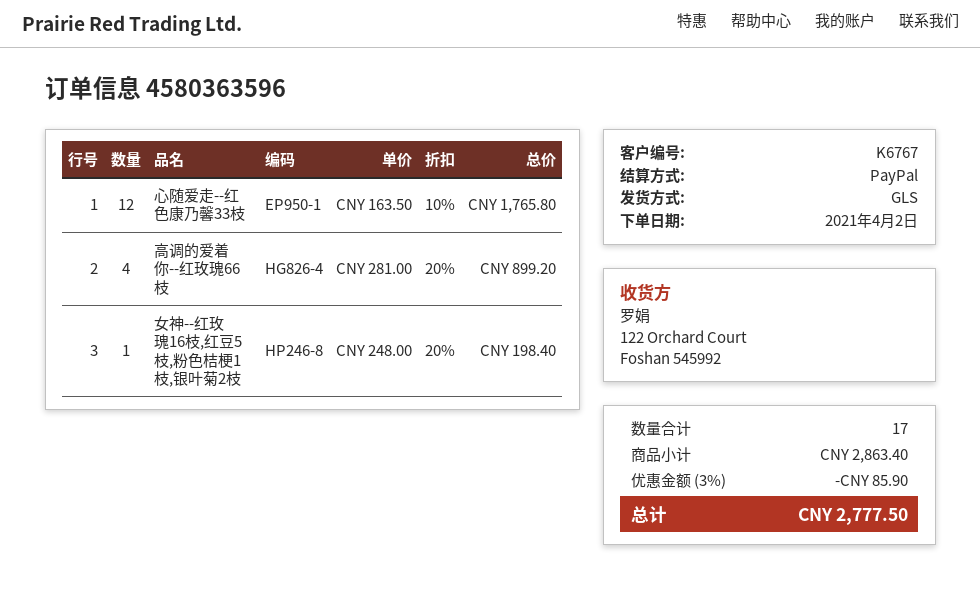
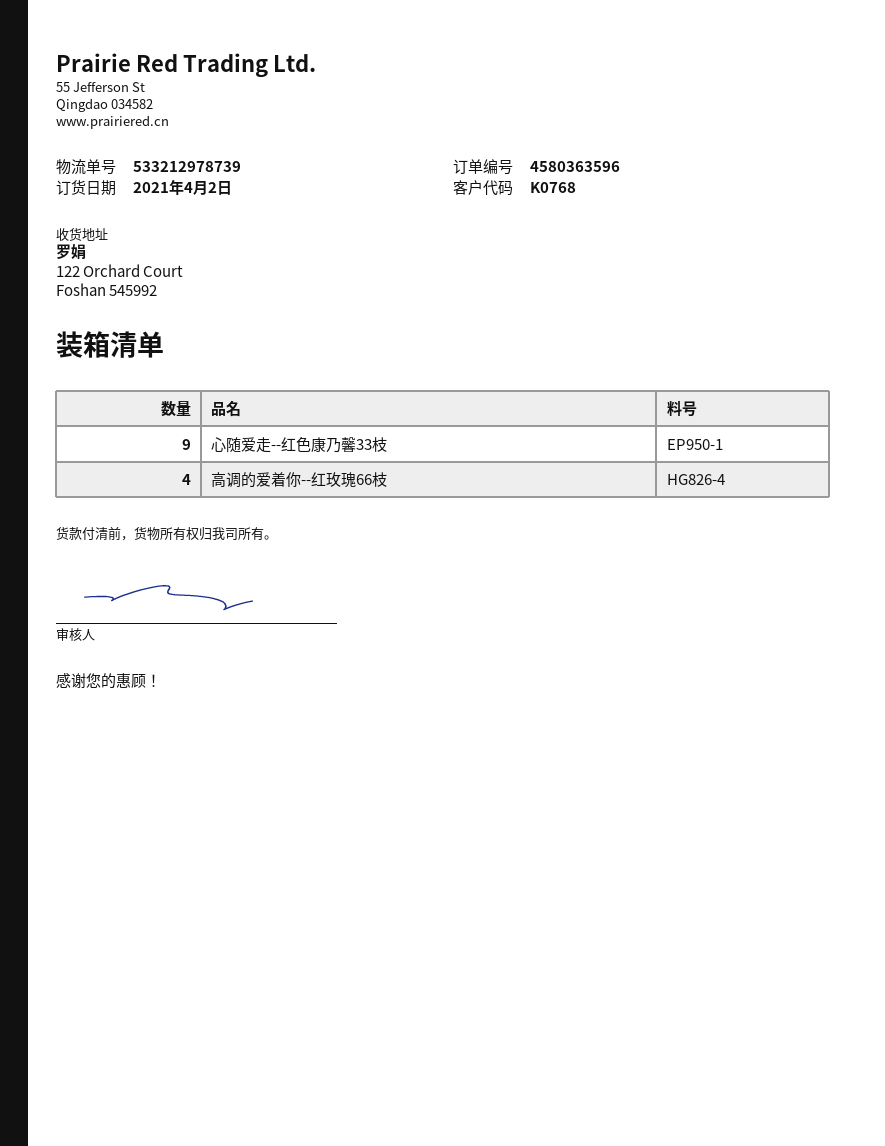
customer number: K6767 -> K0768
心随爱走--红色康乃馨33枝: 12 -> 9
女神--红玫瑰16枝,红豆5枝,粉色桔梗1枝,银叶菊2枝: 1 -> none

